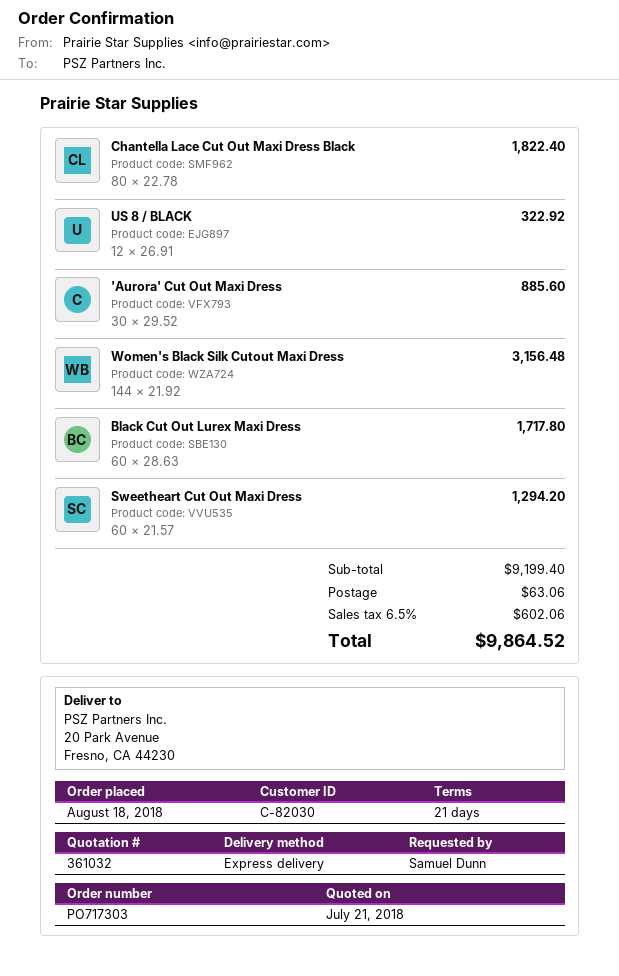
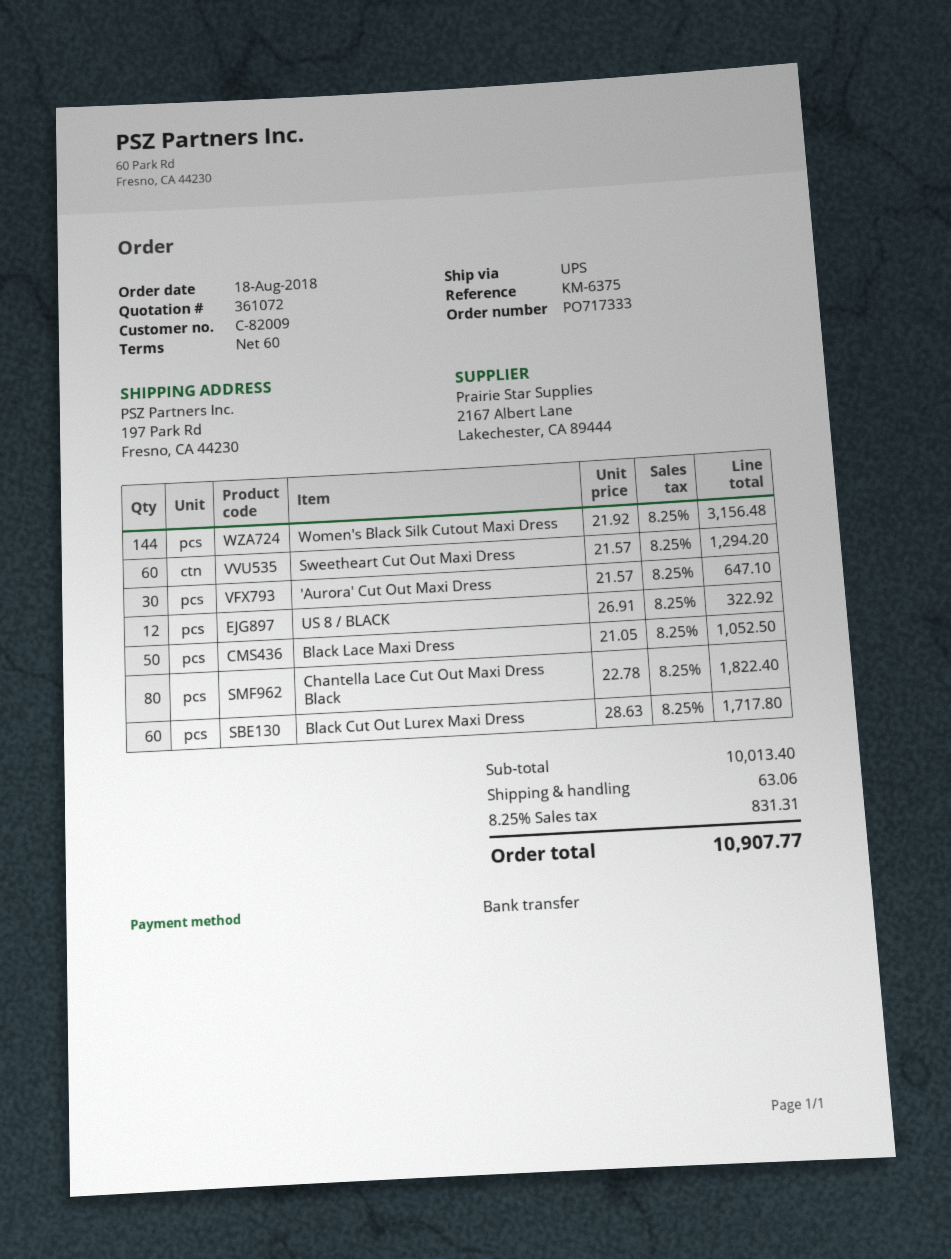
quote number: 361032 -> 361072
order number: PO717303 -> PO717333
payment terms: 21 days -> 60 days
customer number: C-82030 -> C-82009
shipping method: express -> UPS
ship to: 20 Park Avenue, Fresno, CA 44230 -> 197 Park Rd, Fresno, CA 44230
'Aurora' Cut Out Maxi Dress: 30 x 29.52 = 885.60 -> 30 x 21.57 = 647.10
Black Lace Maxi Dress: none -> 50 x 21.05 = 1052.50
subtotal: 9199.40 -> 10013.40
tax: 6.5% = 602.06 -> 8.25% = 831.31
total: 9864.52 -> 10907.77

